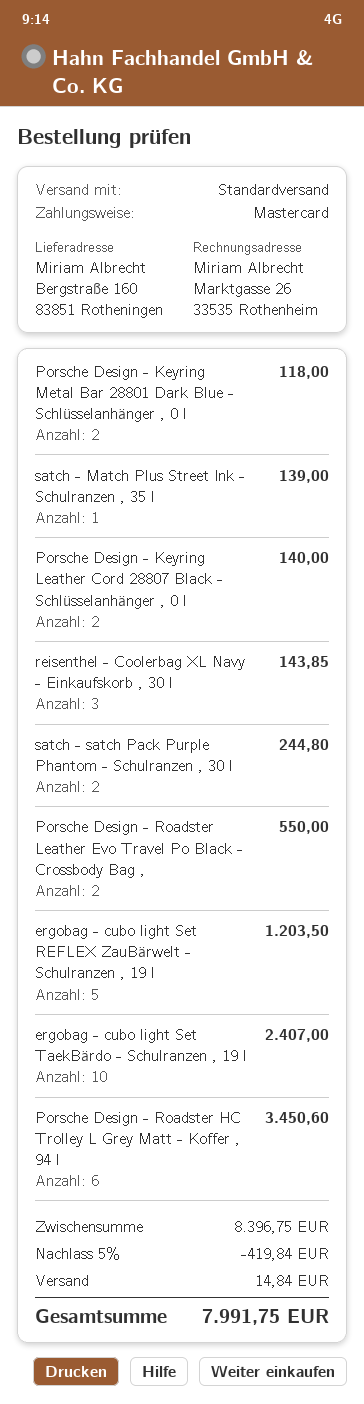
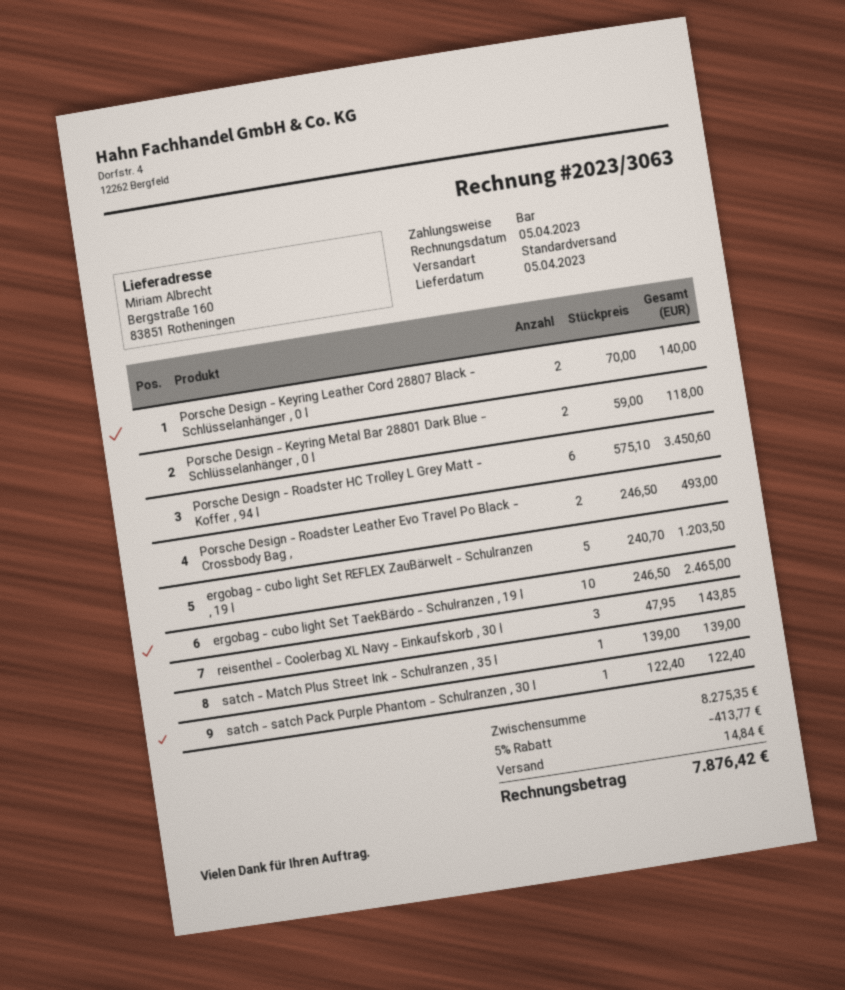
payment method: Mastercard -> cash
satch - satch Pack Purple Phantom - Schulranzen , 30 l: 2 for 244.80 -> 1 for 122.40
Porsche Design - Roadster Leather Evo Travel Po Black - Crossbody Bag ,: 2 for 550.00 -> 2 for 493.00
ergobag - cubo light Set TaekBärdo - Schulranzen , 19 l: 10 for 2407.00 -> 10 for 2465.00
subtotal: 8396.75 -> 8275.35
discount: 5% = 419.84 -> 5% = 413.77
total: 7991.75 -> 7876.42

